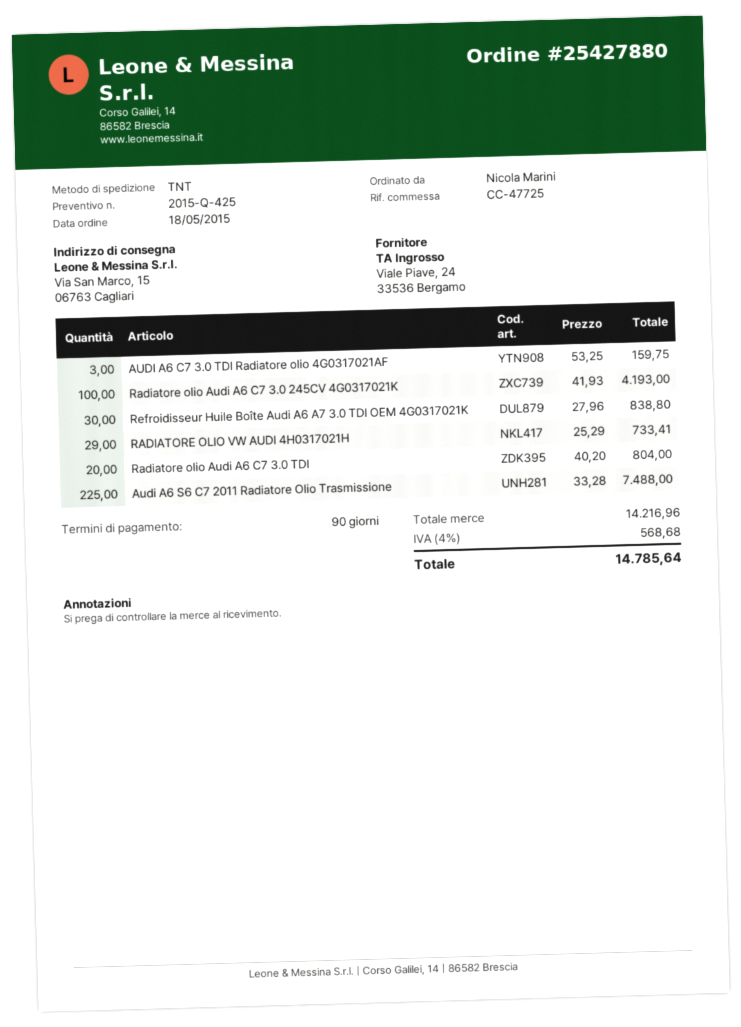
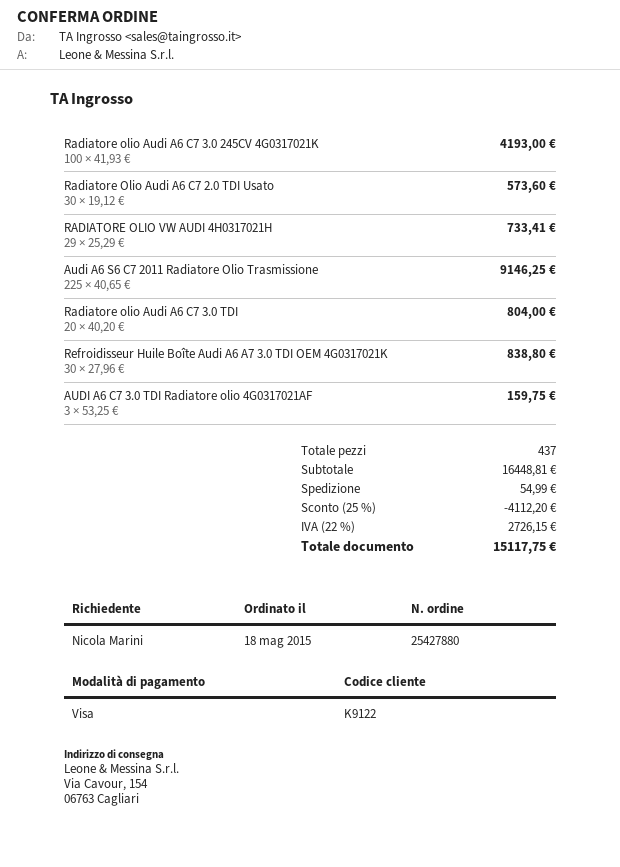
ship to: Via San Marco, 15, 06763 Cagliari -> Via Cavour, 154, 06763 Cagliari
Audi A6 S6 C7 2011 Radiatore Olio Trasmissione: 225 x 33.28 = 7488.00 -> 225 x 40.65 = 9146.25
Radiatore Olio Audi A6 C7 2.0 TDI Usato: none -> 30 x 19.12 = 573.60
subtotal: 14216.96 -> 16448.81
discount: none -> 25% = 4112.20
shipping: none -> 54.99
tax: 4% = 568.68 -> 22% = 2726.15
total: 14785.64 -> 15117.75

